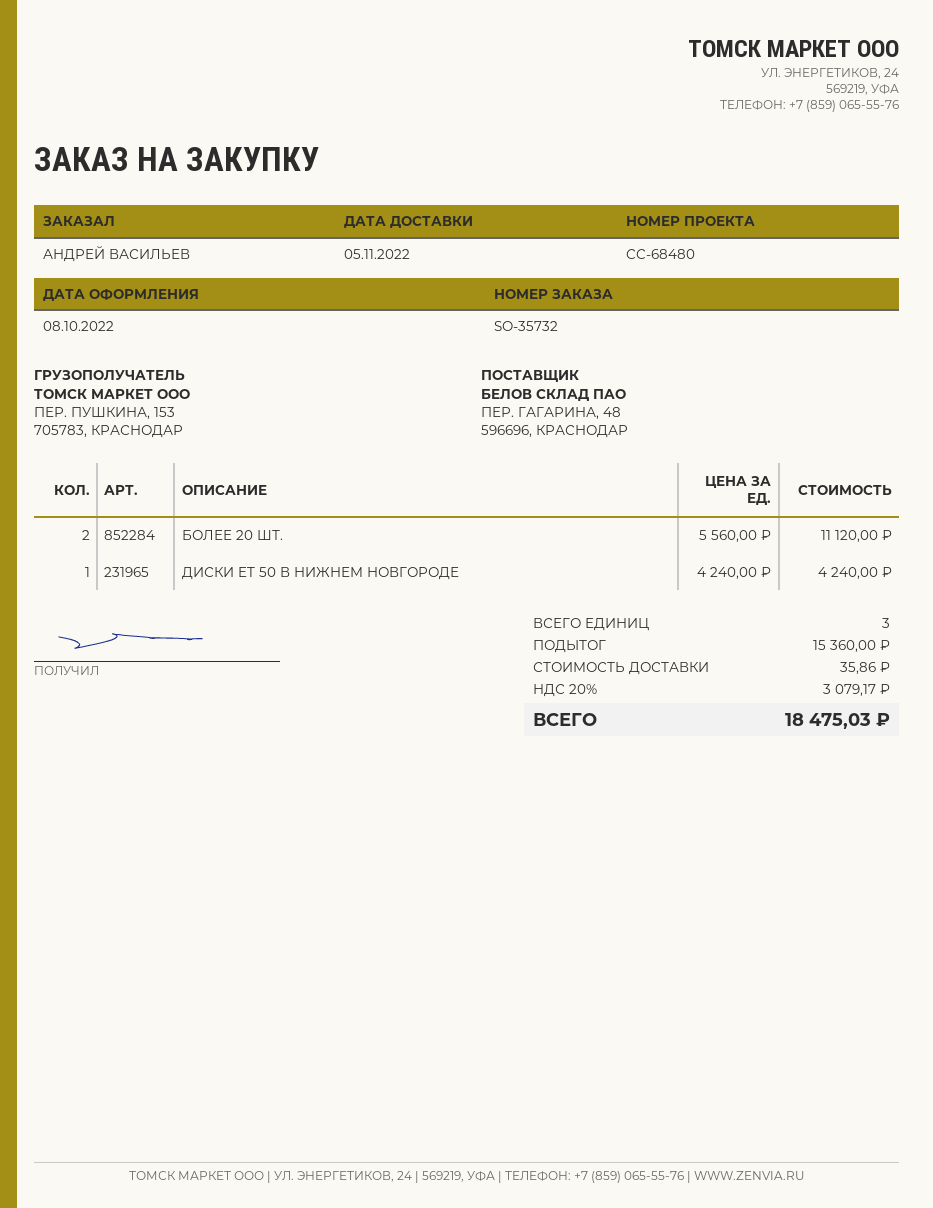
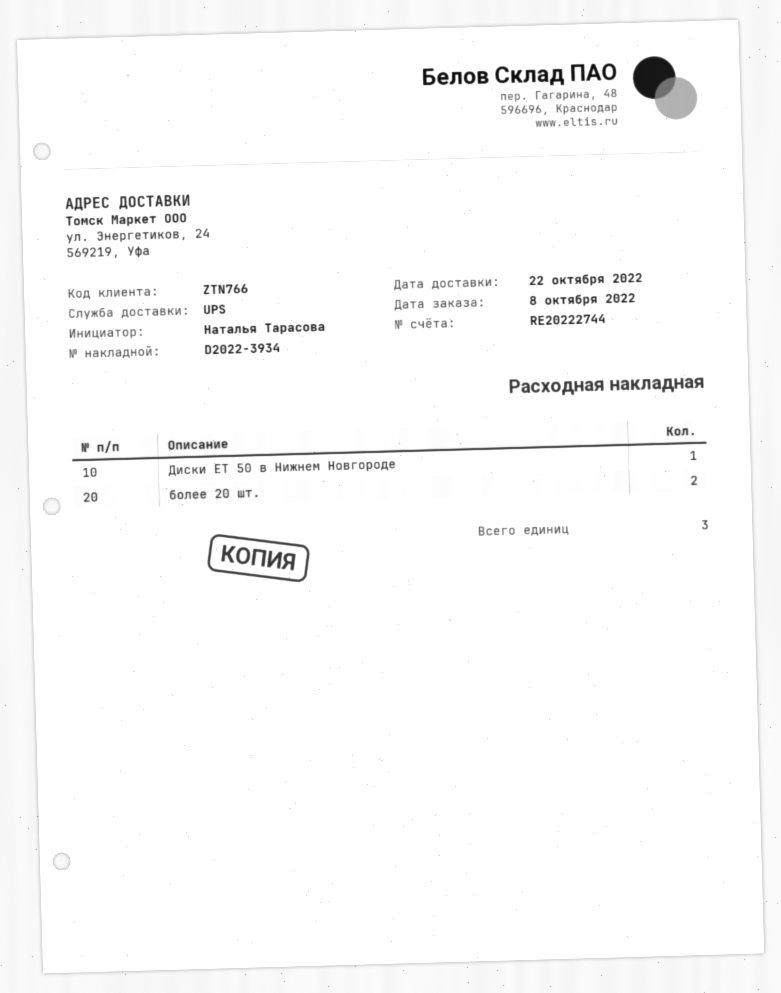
delivery date: 2022-11-05 -> 2022-10-22
ordered by: АНДРЕЙ ВАСИЛЬЕВ -> Наталья Тарасова
ship to: ПЕР. ПУШКИНА, 153, 705783, КРАСНОДАР -> ул. Энергетиков, 24, 569219, Уфа

